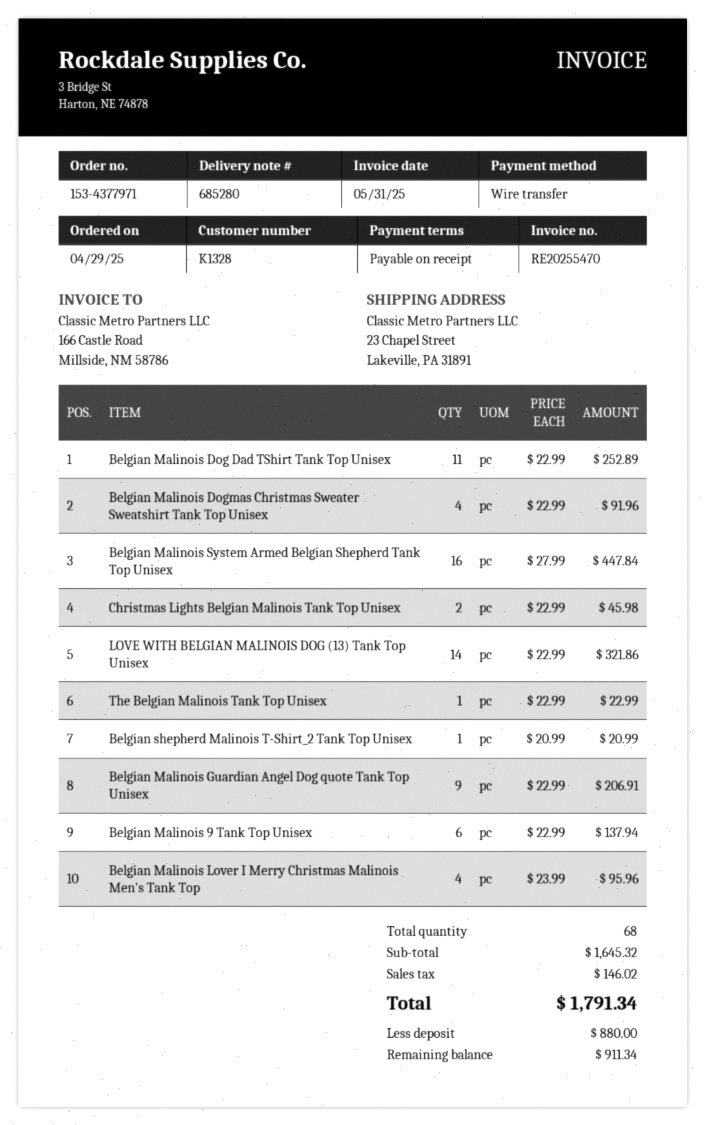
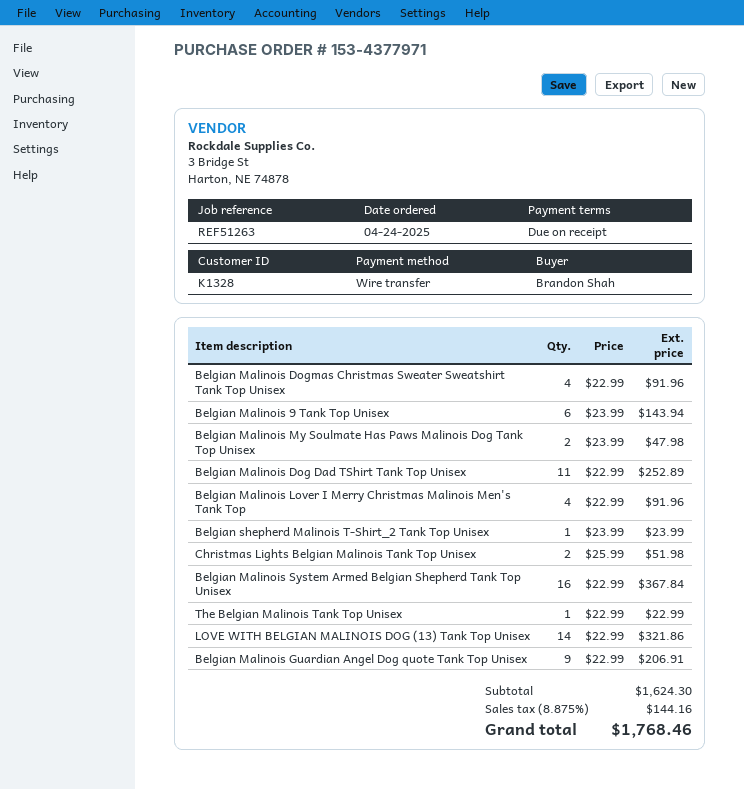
order date: 2025-04-29 -> 2025-04-24
Belgian Malinois System Armed Belgian Shepherd Tank Top Unisex: 16 x 27.99 = 447.84 -> 16 x 22.99 = 367.84
Christmas Lights Belgian Malinois Tank Top Unisex: 2 x 22.99 = 45.98 -> 2 x 25.99 = 51.98
Belgian shepherd Malinois T-Shirt_2 Tank Top Unisex: 1 x 20.99 = 20.99 -> 1 x 23.99 = 23.99
Belgian Malinois 9 Tank Top Unisex: 6 x 22.99 = 137.94 -> 6 x 23.99 = 143.94
Belgian Malinois Lover I Merry Christmas Malinois Men's Tank Top: 4 x 23.99 = 95.96 -> 4 x 22.99 = 91.96
Belgian Malinois My Soulmate Has Paws Malinois Dog Tank Top Unisex: none -> 2 x 23.99 = 47.98
subtotal: 1645.32 -> 1624.30
tax: 146.02 -> 144.16
total: 1791.34 -> 1768.46

